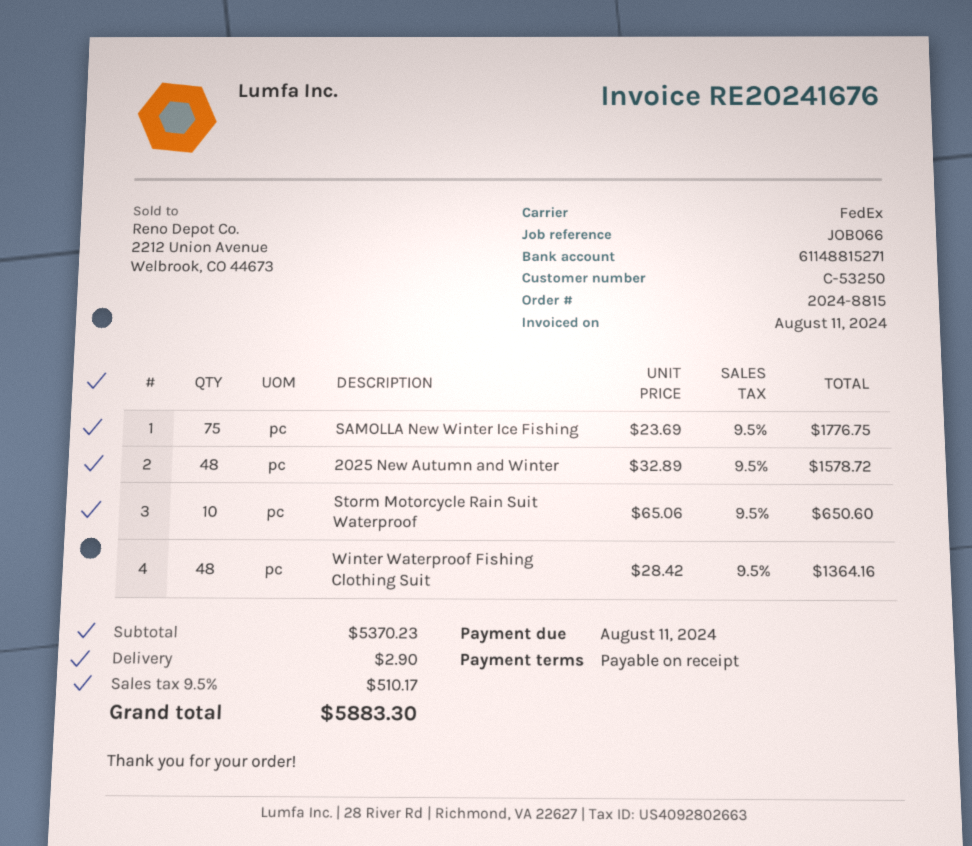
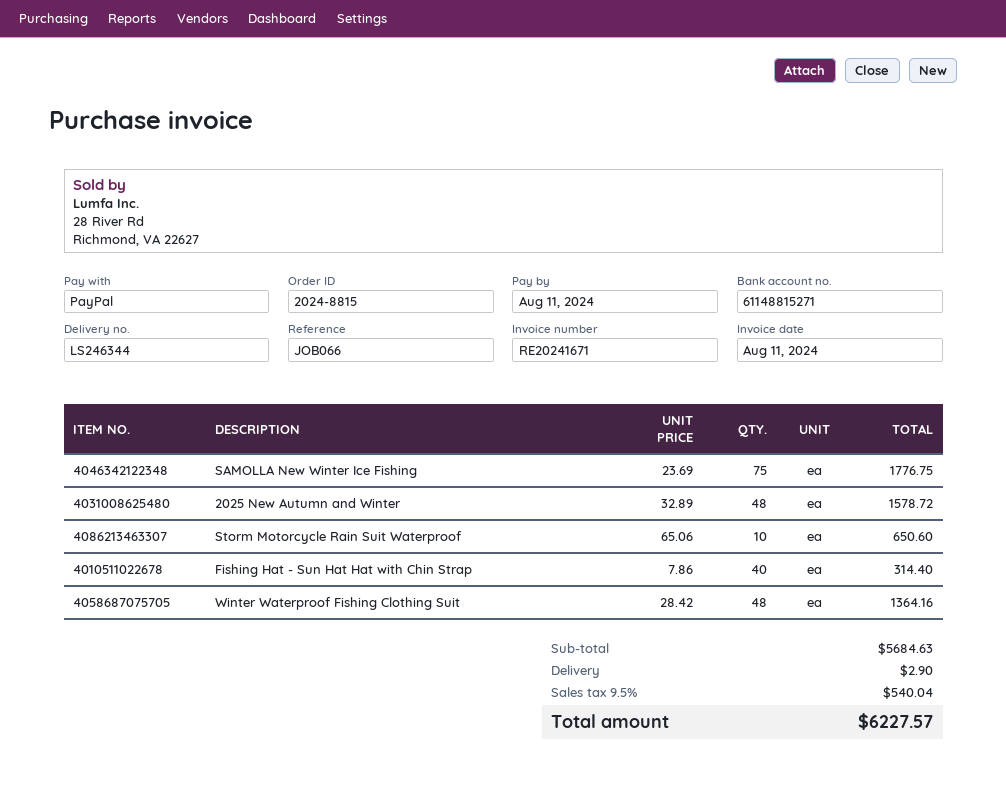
invoice number: RE20241676 -> RE20241671
Fishing Hat - Sun Hat Hat with Chin Strap: none -> 40 x 7.86 = 314.40
subtotal: 5370.23 -> 5684.63
tax: 9.5% = 510.17 -> 9.5% = 540.04
total: 5883.30 -> 6227.57

